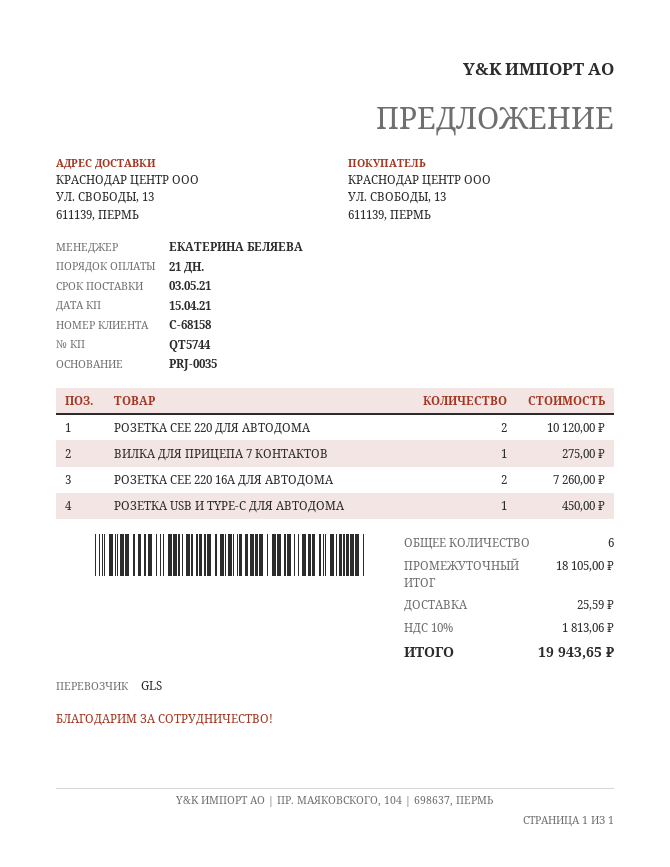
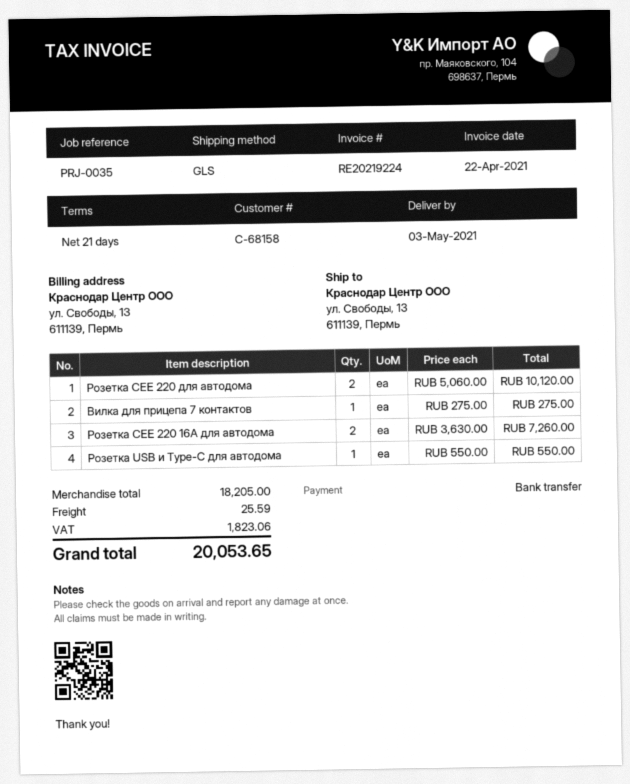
РОЗЕТКА USB И TYPE-C ДЛЯ АВТОДОМА: 1 for 450.00 -> 1 for 550.00
subtotal: 18105.00 -> 18205.00
tax: 1813.06 -> 1823.06
total: 19943.65 -> 20053.65

